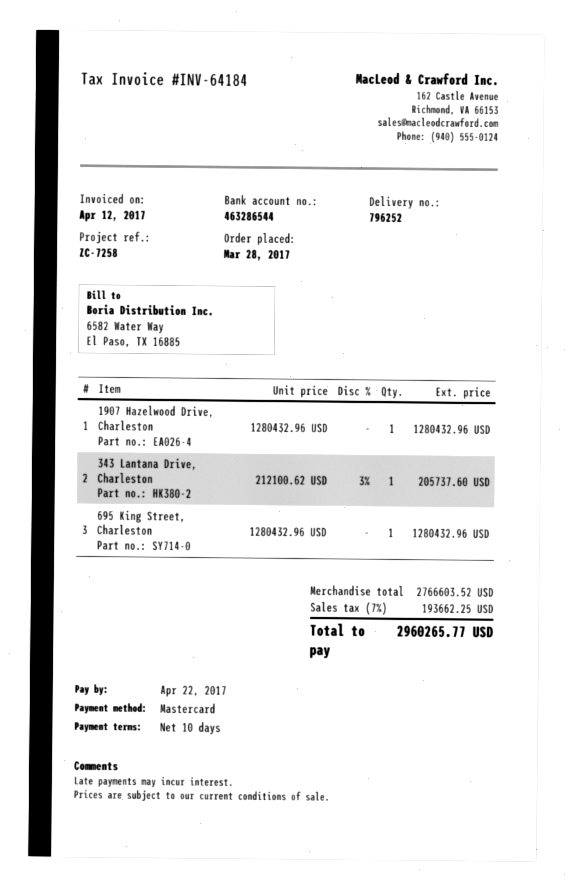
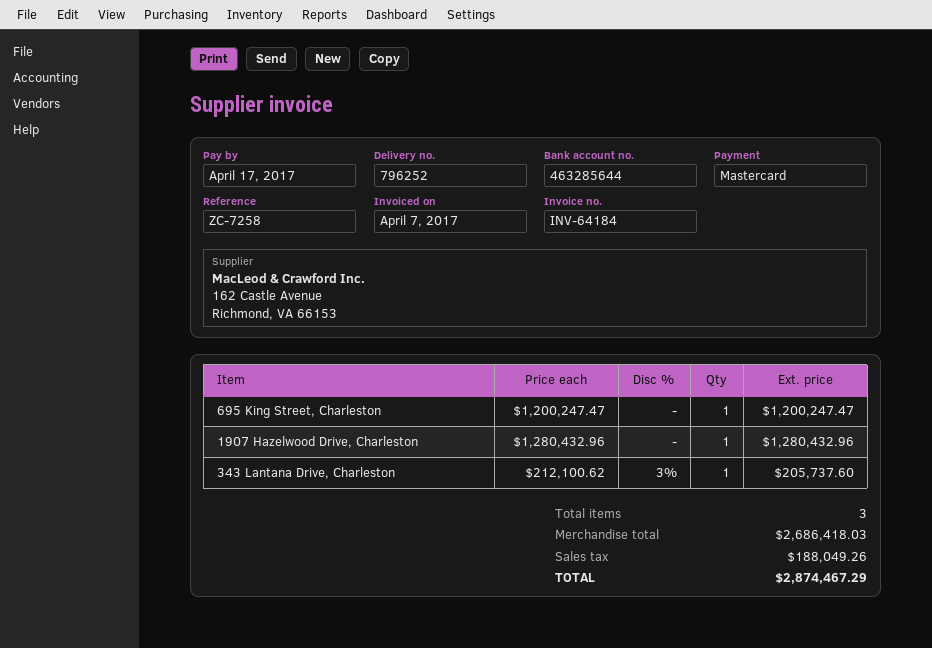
invoice date: 2017-04-12 -> 2017-04-07
due date: 2017-04-22 -> 2017-04-17
bank account: 463286544 -> 463285644
695 King Street, Charleston: 1 x 1280432.96 = 1280432.96 -> 1 x 1200247.47 = 1200247.47
subtotal: 2766603.52 -> 2686418.03
tax: 193662.25 -> 188049.26
total: 2960265.77 -> 2874467.29

